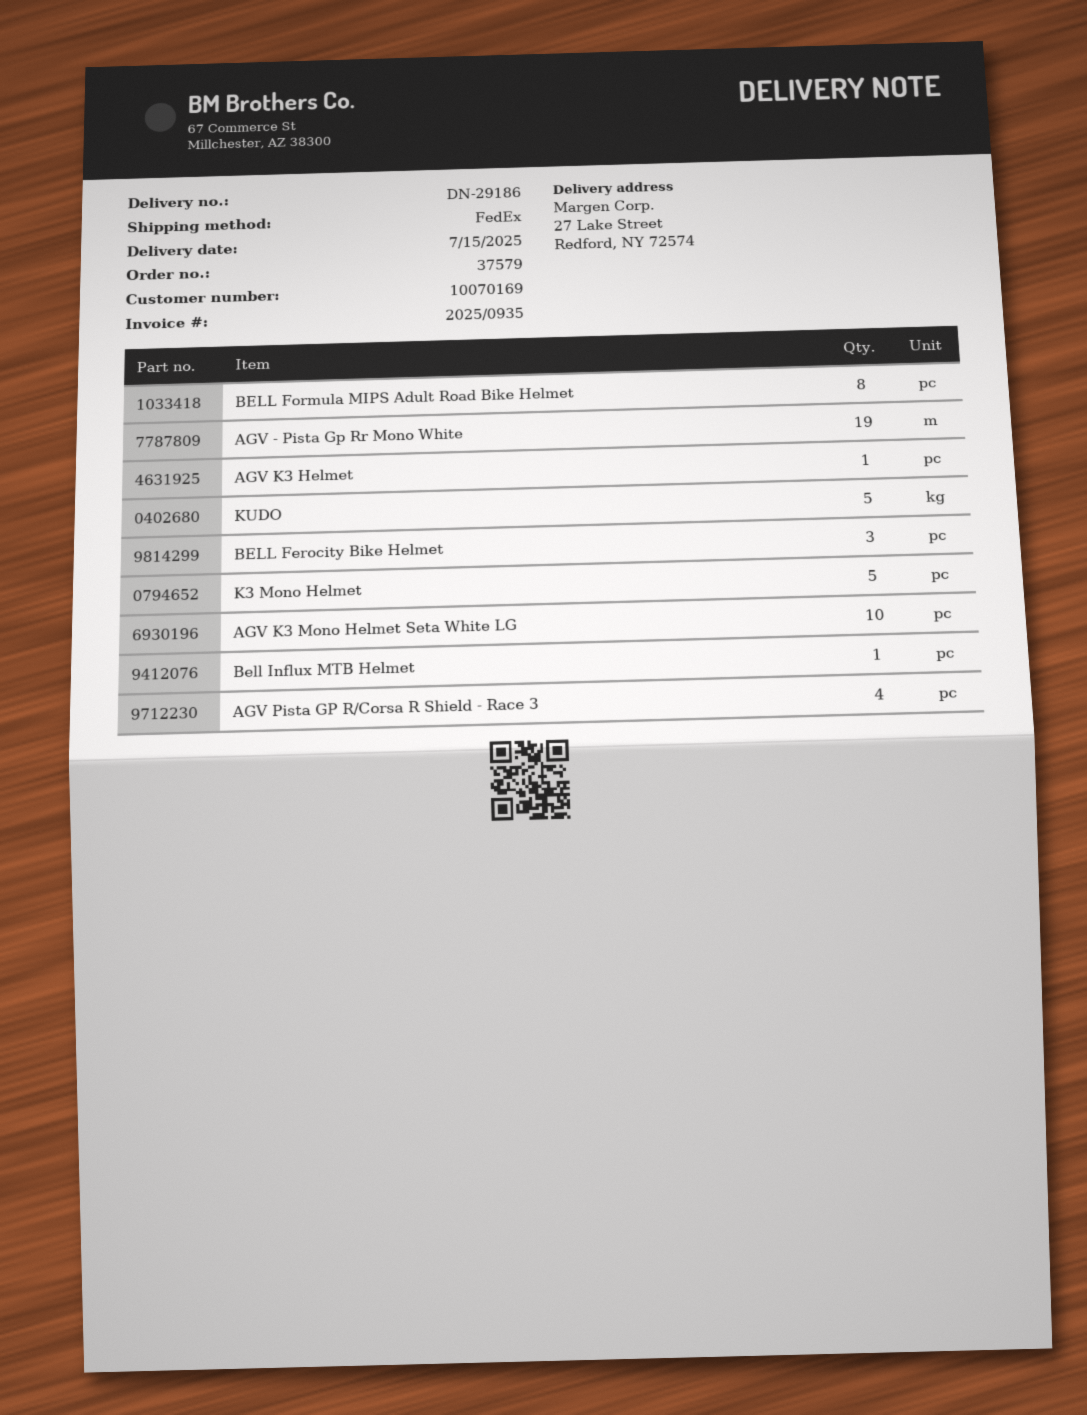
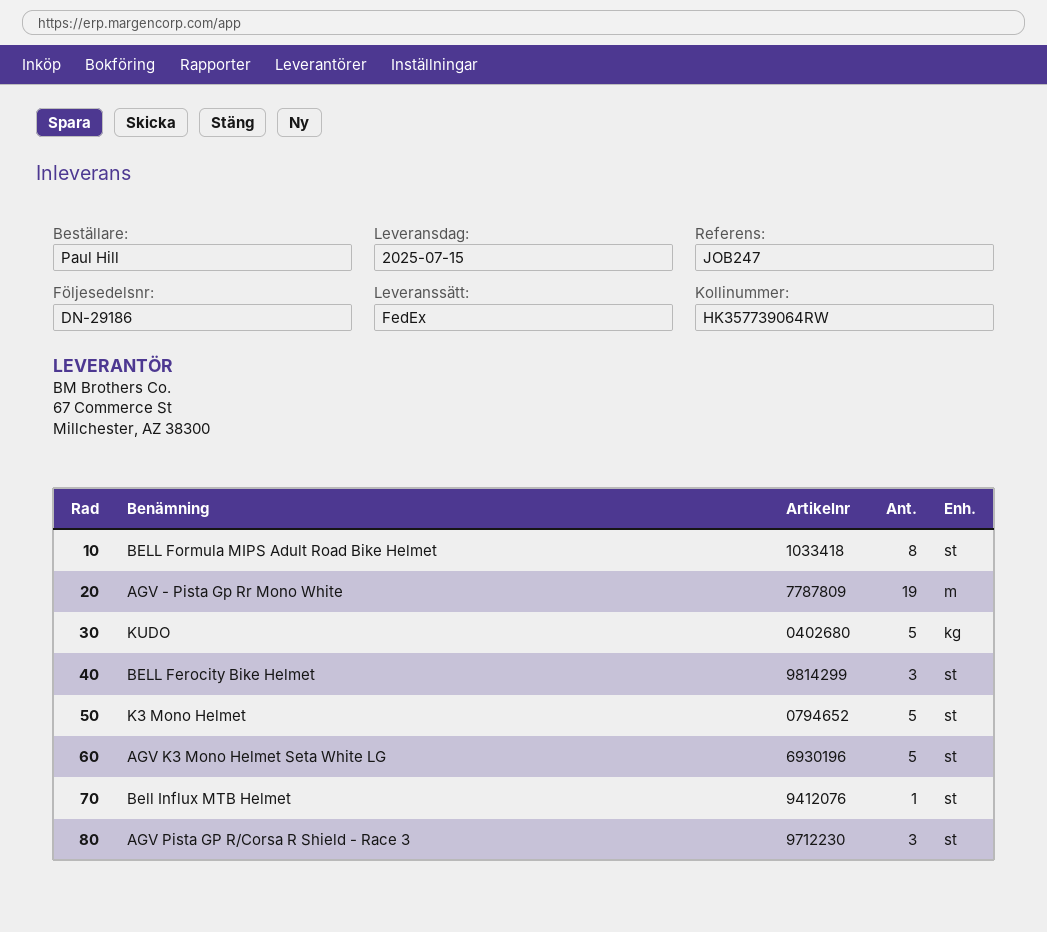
AGV K3 Helmet: 1 -> none
AGV K3 Mono Helmet Seta White LG: 10 -> 5
AGV Pista GP R/Corsa R Shield - Race 3: 4 -> 3

